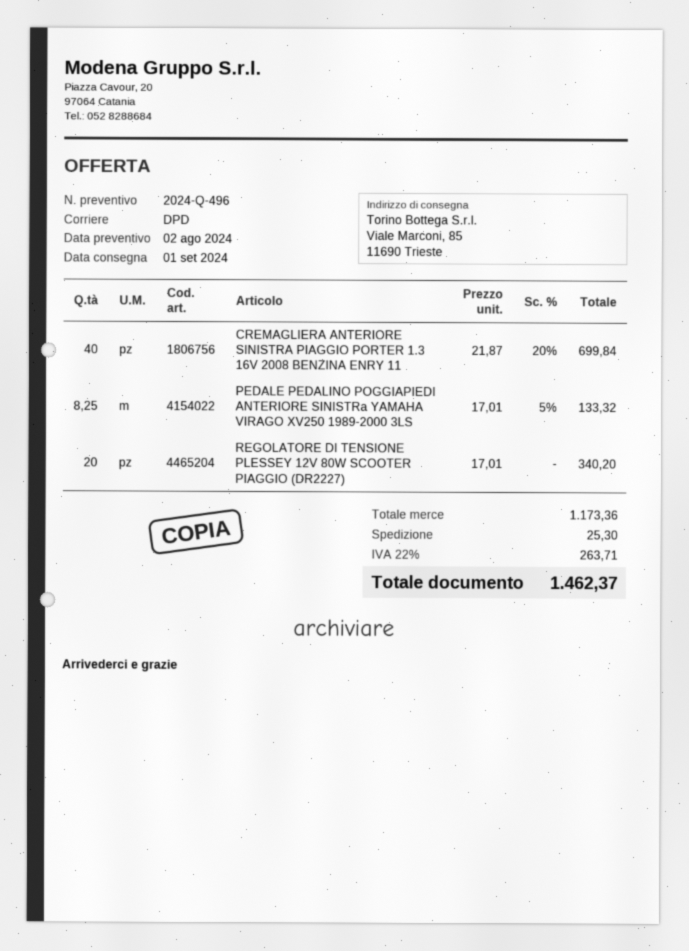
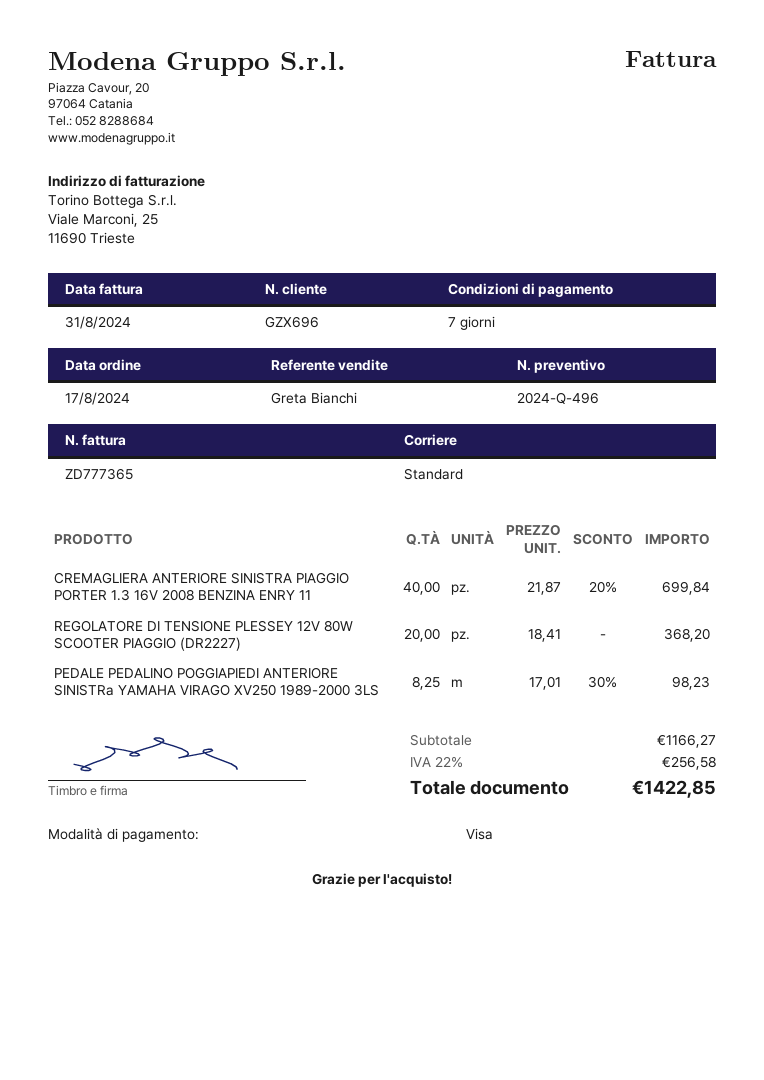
shipping method: DPD -> standard
PEDALE PEDALINO POGGIAPIEDI ANTERIORE SINISTRa YAMAHA VIRAGO XV250 1989-2000 3LS: 8.25 x 17.01 - 5% = 133.32 -> 8.25 x 17.01 - 30% = 98.23
REGOLATORE DI TENSIONE PLESSEY 12V 80W SCOOTER PIAGGIO (DR2227): 20 x 17.01 = 340.20 -> 20 x 18.41 = 368.20
subtotal: 1173.36 -> 1166.27
shipping: 25.30 -> none
tax: 22% = 263.71 -> 22% = 256.58
total: 1462.37 -> 1422.85

